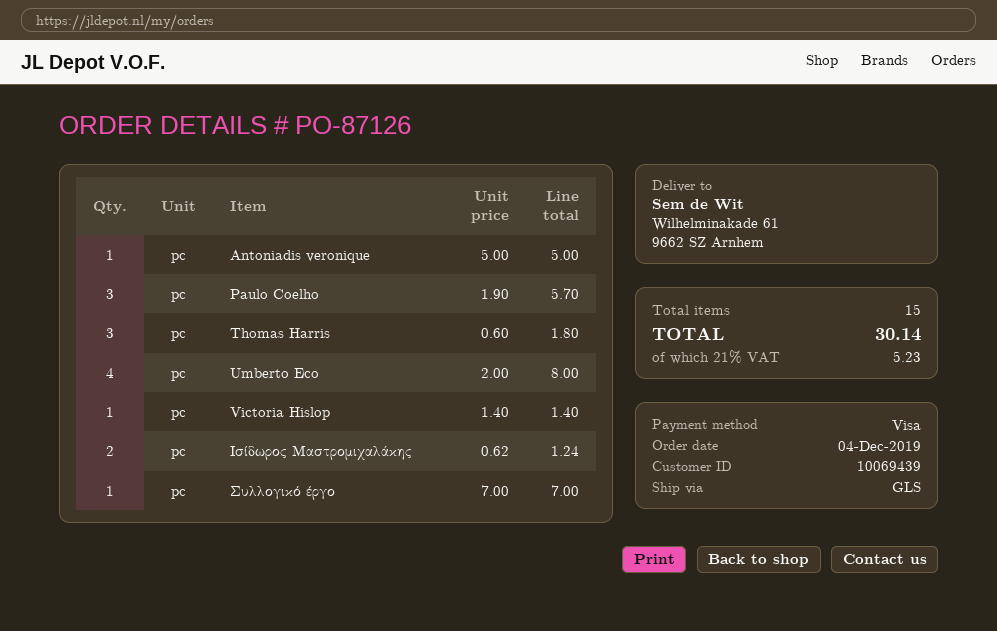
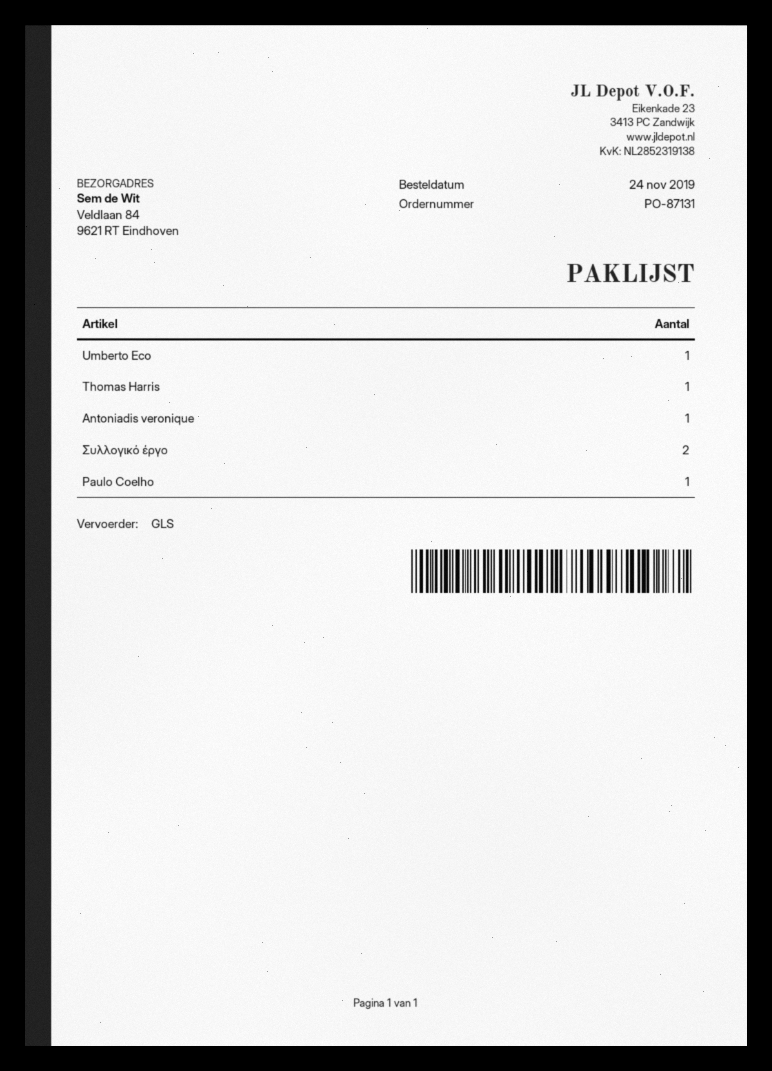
order number: PO-87126 -> PO-87131
order date: 2019-12-04 -> 2019-11-24
ship to: Wilhelminakade 61, 9662 SZ Arnhem -> Veldlaan 84, 9621 RT Eindhoven
Paulo Coelho: 3 -> 1
Thomas Harris: 3 -> 1
Umberto Eco: 4 -> 1
Victoria Hislop: 1 -> none
Ισίδωρος Μαστρομιχαλάκης: 2 -> none
Συλλογικό έργο: 1 -> 2

